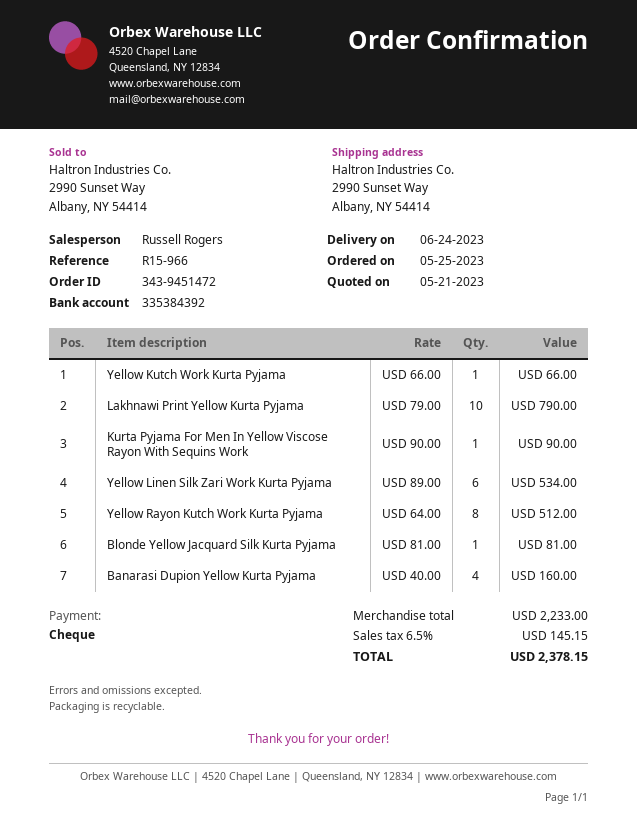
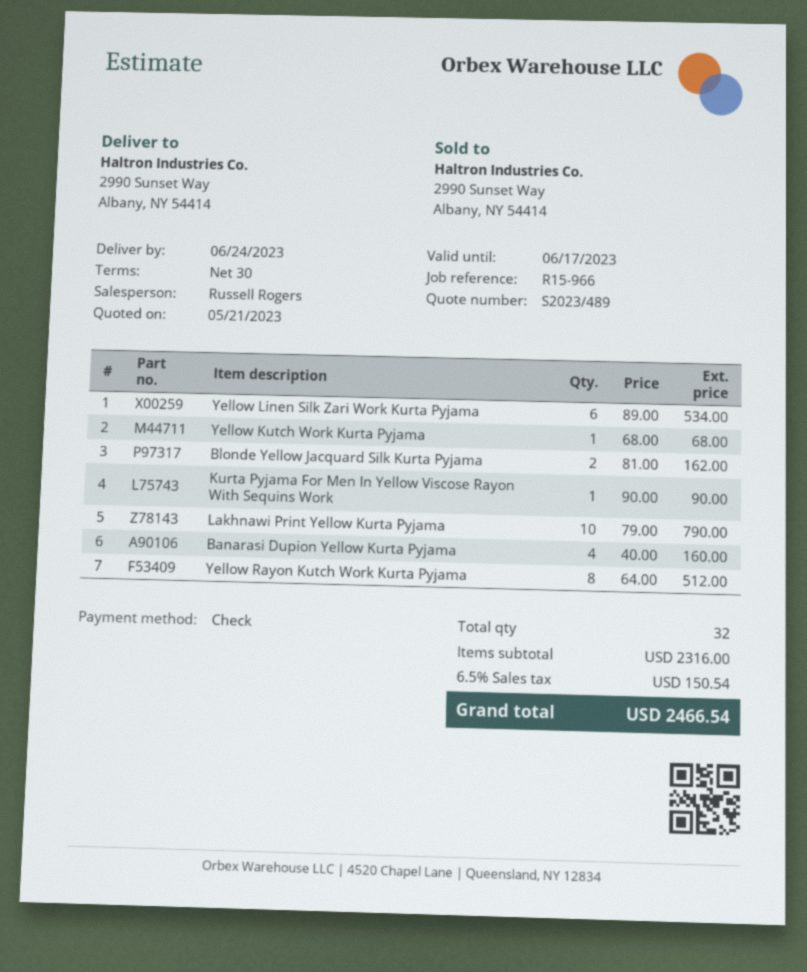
Yellow Kutch Work Kurta Pyjama: 1 x 66.00 = 66.00 -> 1 x 68.00 = 68.00
Blonde Yellow Jacquard Silk Kurta Pyjama: 1 x 81.00 = 81.00 -> 2 x 81.00 = 162.00
subtotal: 2233.00 -> 2316.00
tax: 6.5% = 145.15 -> 6.5% = 150.54
total: 2378.15 -> 2466.54

